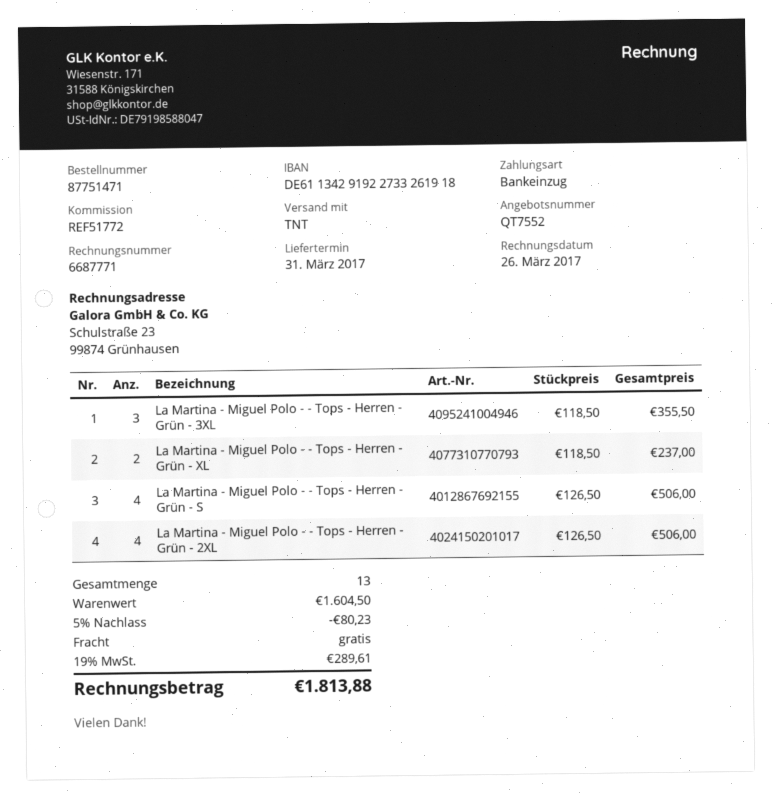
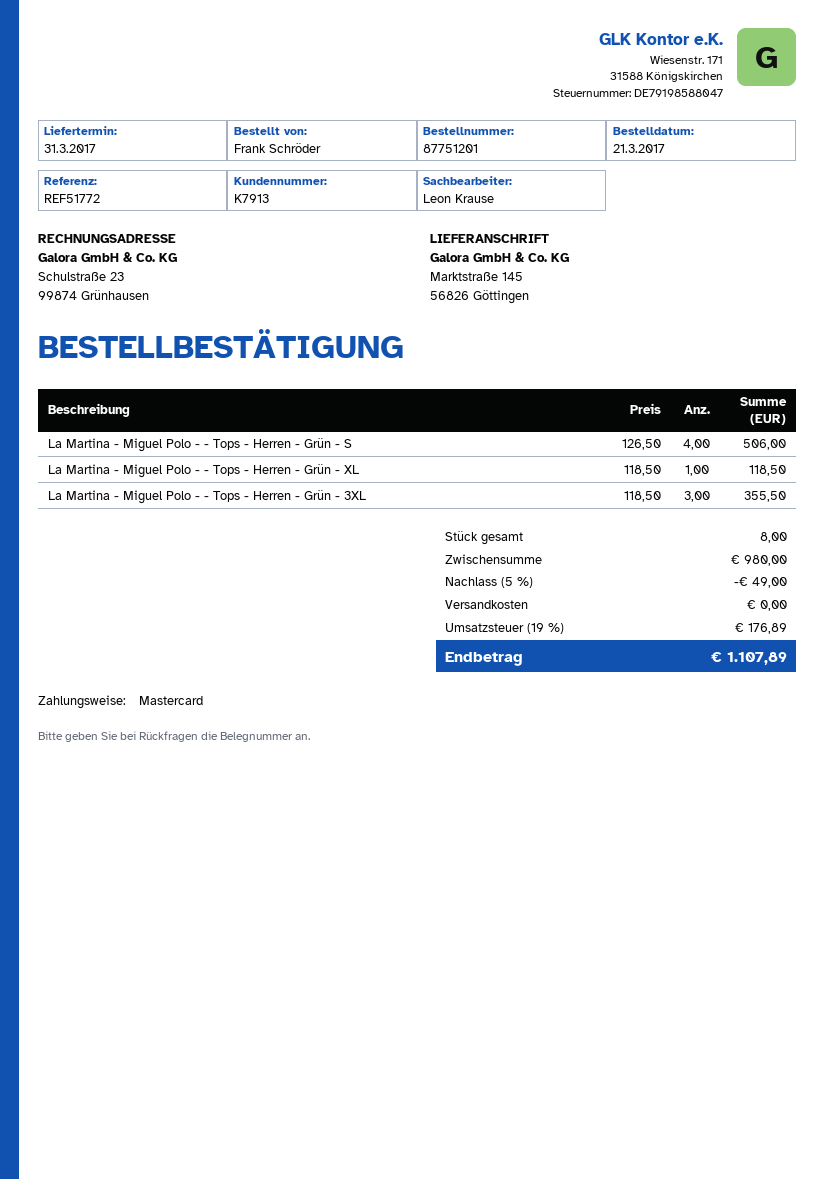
order number: 87751471 -> 87751201
payment method: direct debit -> Mastercard
La Martina - Miguel Polo - - Tops - Herren - Grün - XL: 2 x 118.50 = 237.00 -> 1 x 118.50 = 118.50
La Martina - Miguel Polo - - Tops - Herren - Grün - 2XL: 4 x 126.50 = 506.00 -> none
total quantity: 13 -> 8
subtotal: 1604.50 -> 980.00
discount: 5% = 80.23 -> 5% = 49.00
tax: 19% = 289.61 -> 19% = 176.89
total: 1813.88 -> 1107.89

